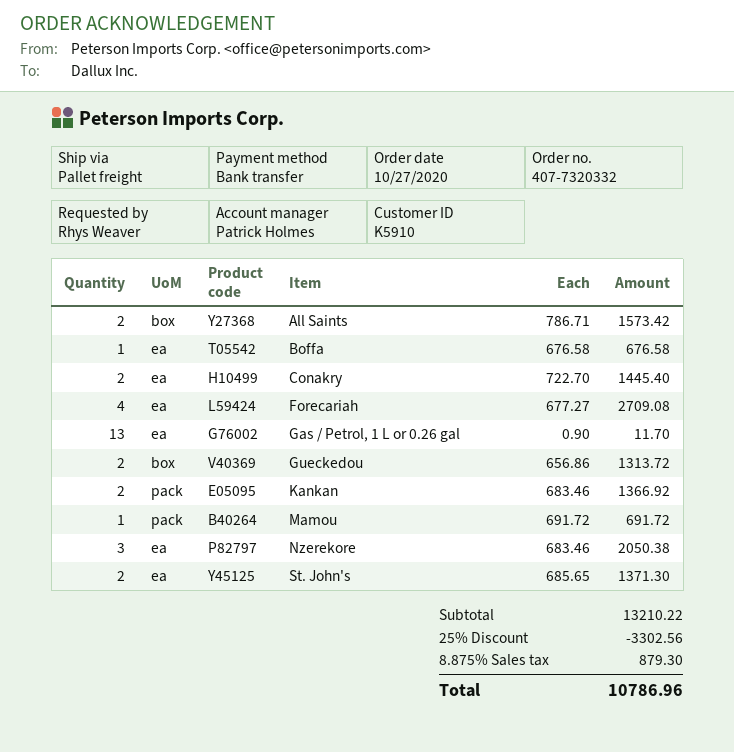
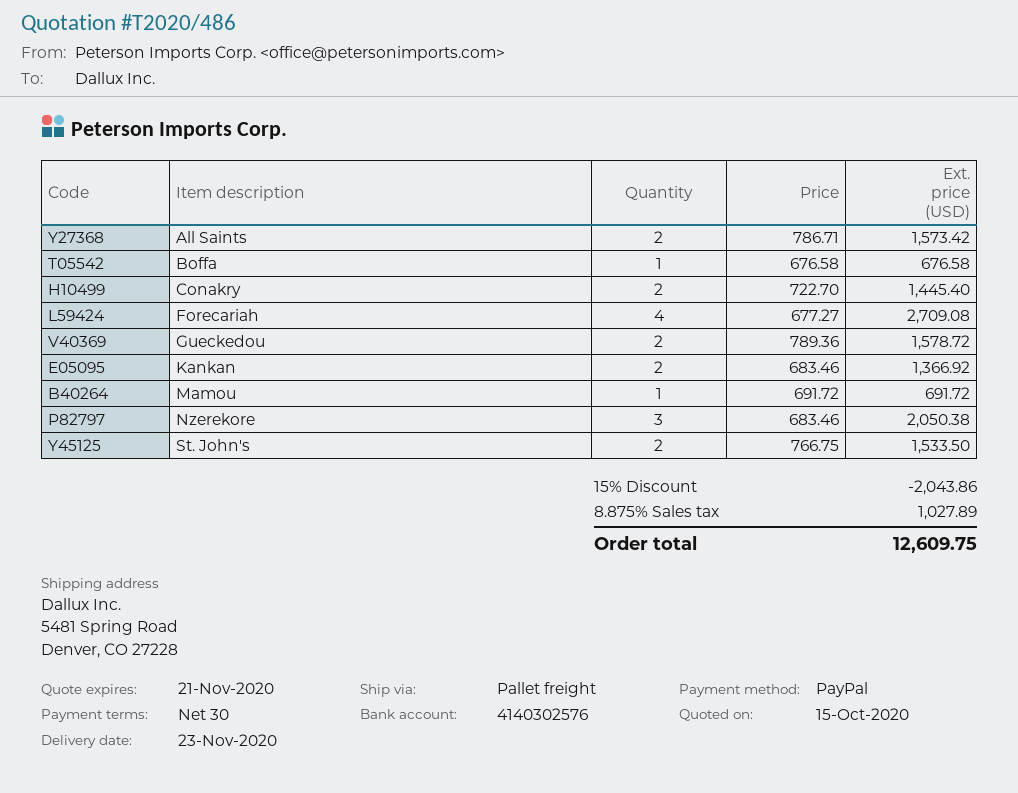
payment method: bank transfer -> PayPal
Gas / Petrol, 1 L or 0.26 gal: 13 x 0.90 = 11.70 -> none
Gueckedou: 2 x 656.86 = 1313.72 -> 2 x 789.36 = 1578.72
St. John's: 2 x 685.65 = 1371.30 -> 2 x 766.75 = 1533.50
discount: 25% = 3302.56 -> 15% = 2043.86
tax: 8.875% = 879.30 -> 8.875% = 1027.89
total: 10786.96 -> 12609.75

